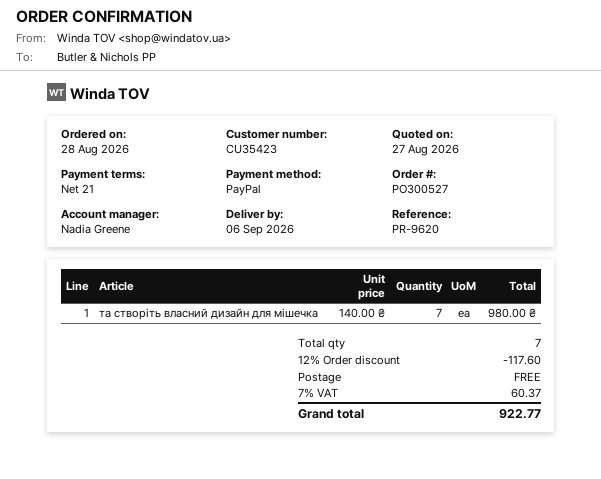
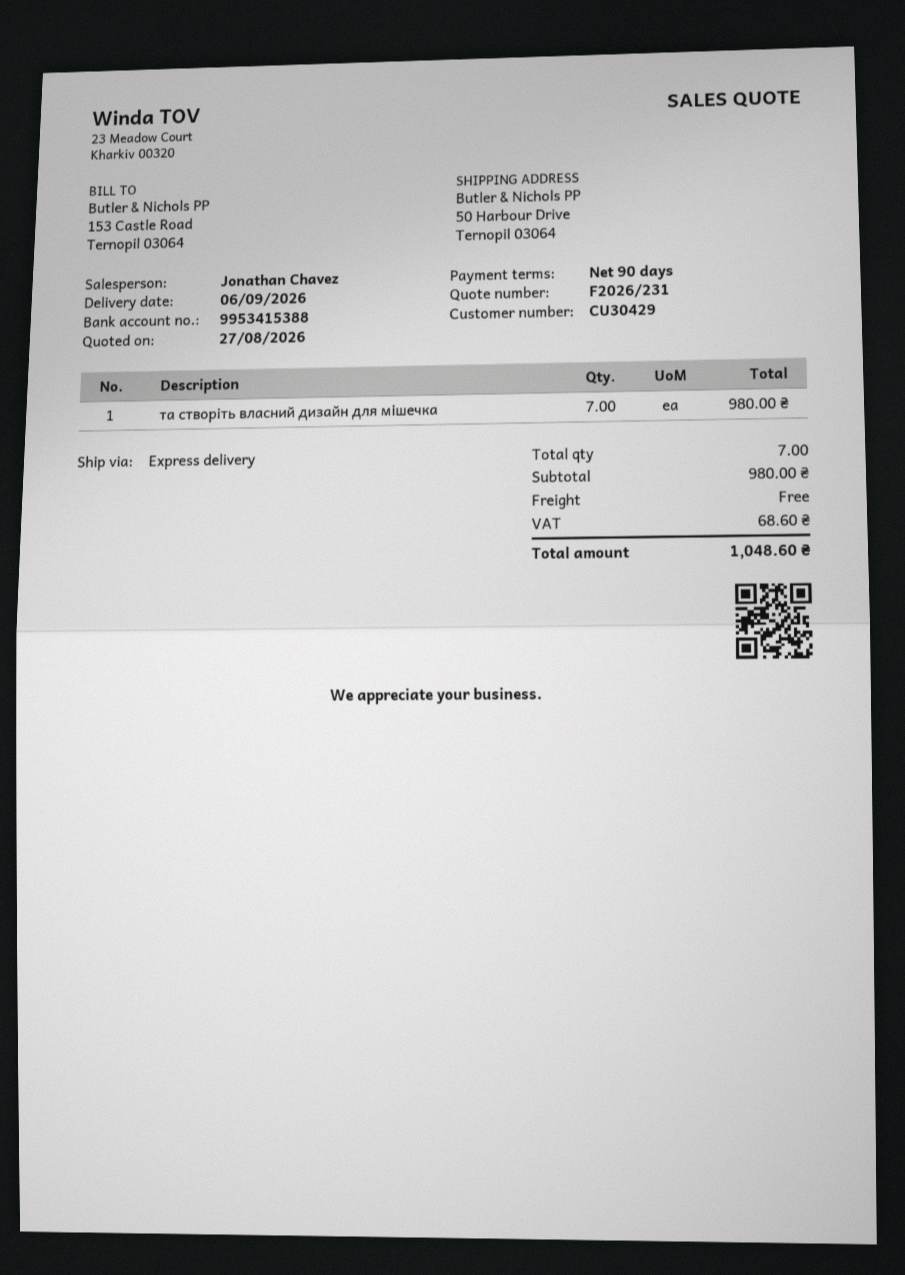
payment terms: 21 days -> 90 days
customer number: CU35423 -> CU30429
sales rep: Nadia Greene -> Jonathan Chavez
discount: 12% = 117.60 -> none
tax: 60.37 -> 68.60
total: 922.77 -> 1048.60

